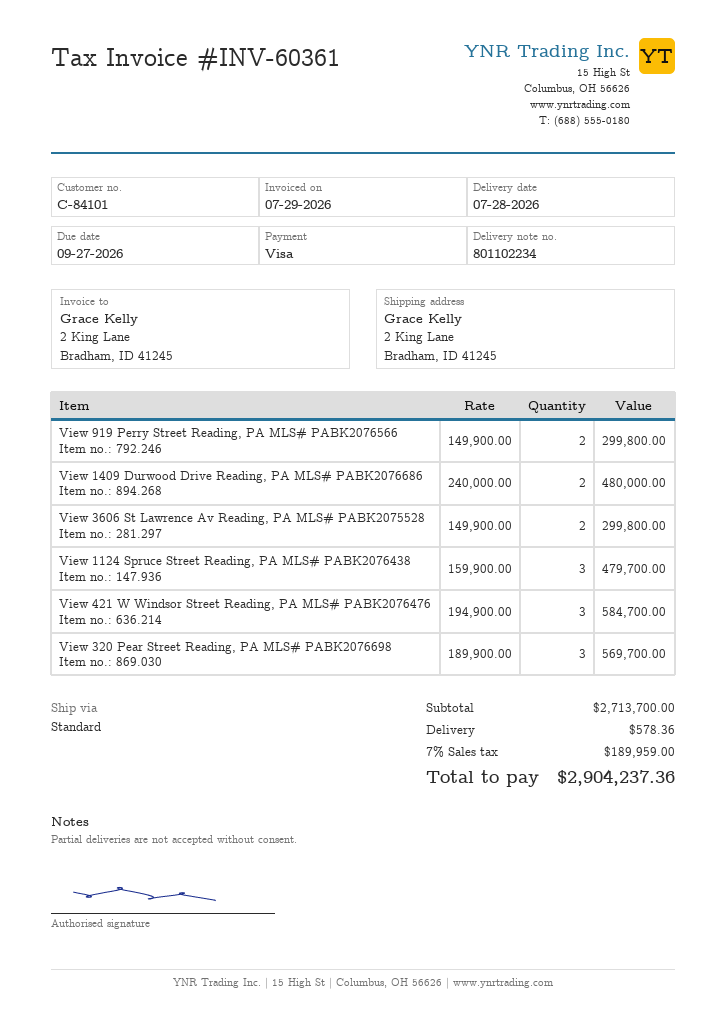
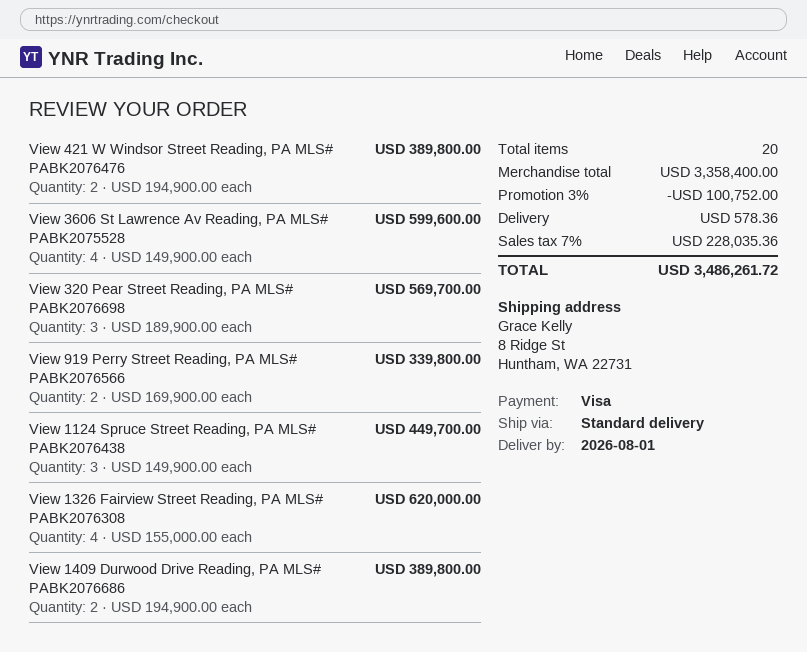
delivery date: 2026-07-28 -> 2026-08-01
ship to: 2 King Lane, Bradham, ID 41245 -> 8 Ridge St, Huntham, WA 22731
View 919 Perry Street Reading, PA MLS# PABK2076566: 2 x 149900.00 = 299800.00 -> 2 x 169900.00 = 339800.00
View 1409 Durwood Drive Reading, PA MLS# PABK2076686: 2 x 240000.00 = 480000.00 -> 2 x 194900.00 = 389800.00
View 3606 St Lawrence Av Reading, PA MLS# PABK2075528: 2 x 149900.00 = 299800.00 -> 4 x 149900.00 = 599600.00
View 1124 Spruce Street Reading, PA MLS# PABK2076438: 3 x 159900.00 = 479700.00 -> 3 x 149900.00 = 449700.00
View 421 W Windsor Street Reading, PA MLS# PABK2076476: 3 x 194900.00 = 584700.00 -> 2 x 194900.00 = 389800.00
View 1326 Fairview Street Reading, PA MLS# PABK2076308: none -> 4 x 155000.00 = 620000.00
subtotal: 2713700.00 -> 3358400.00
discount: none -> 3% = 100752.00
tax: 7% = 189959.00 -> 7% = 228035.36
total: 2904237.36 -> 3486261.72

